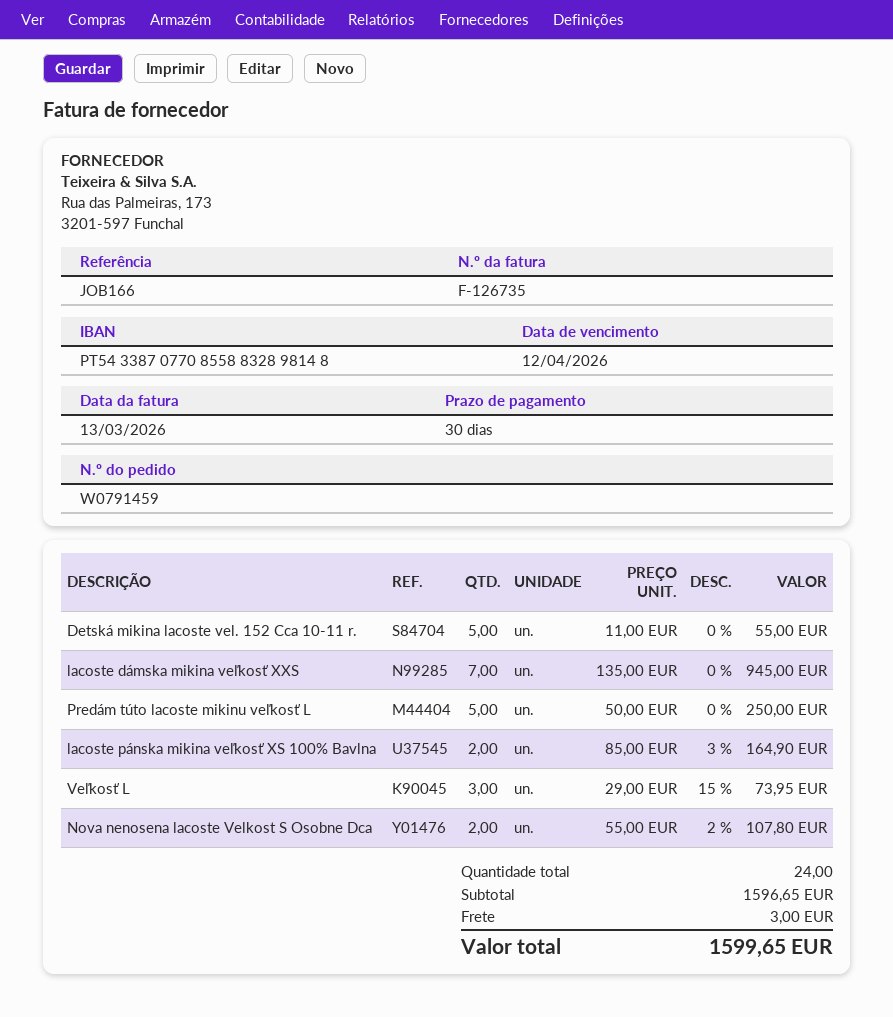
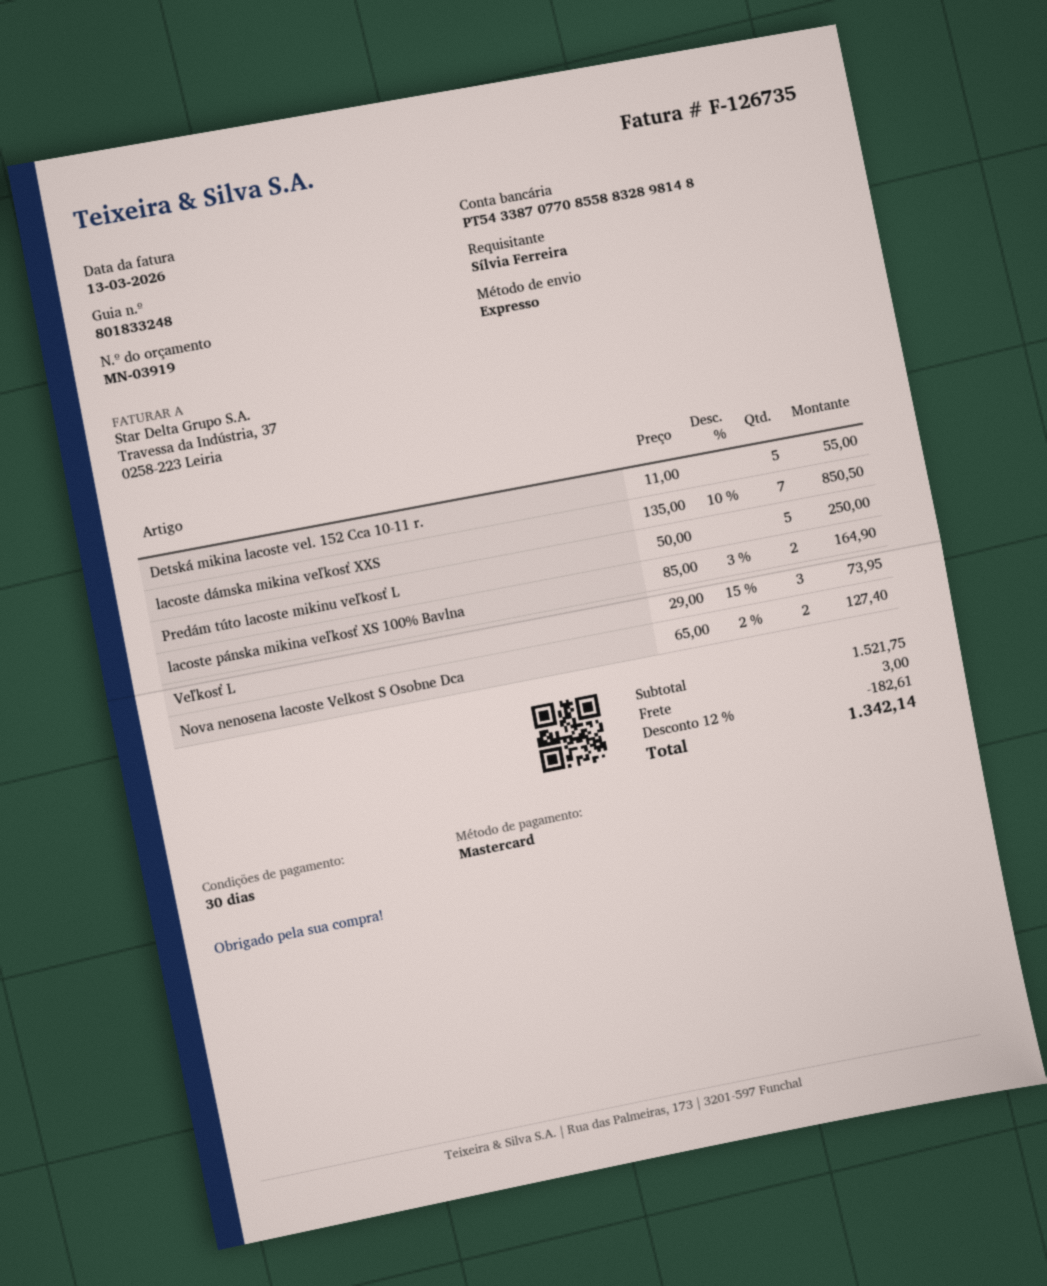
lacoste dámska mikina veľkosť XXS: 7 x 135.00 = 945.00 -> 7 x 135.00 - 10% = 850.50
Nova nenosena lacoste Velkost S Osobne Dca: 2 x 55.00 - 2% = 107.80 -> 2 x 65.00 - 2% = 127.40
subtotal: 1596.65 -> 1521.75
discount: none -> 12% = 182.61
total: 1599.65 -> 1342.14

